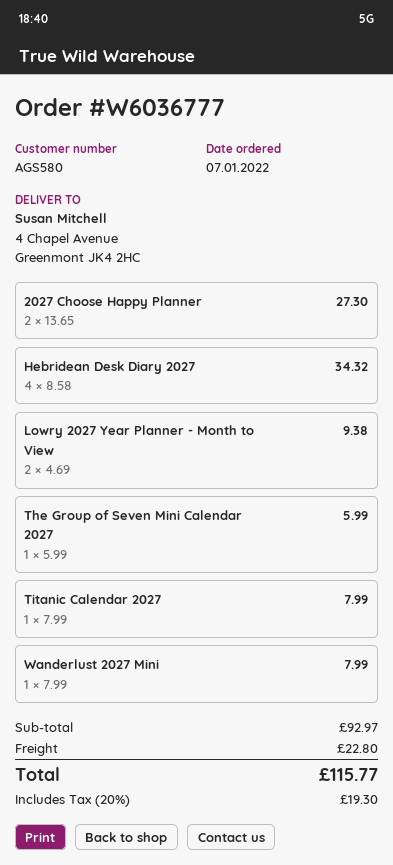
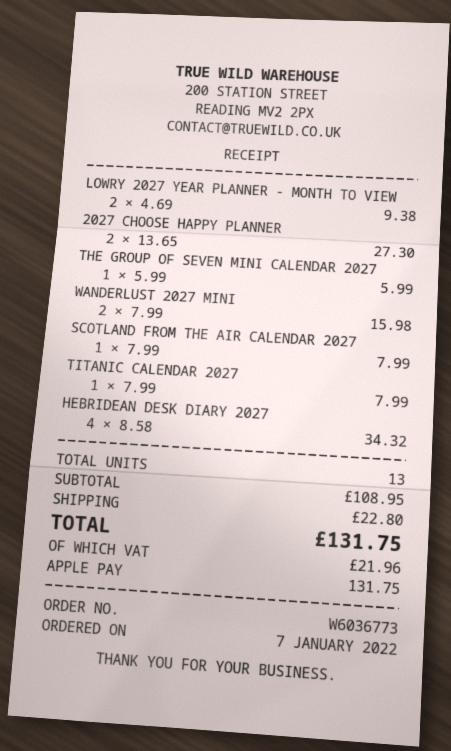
order number: W6036777 -> W6036773
Wanderlust 2027 Mini: 1 x 7.99 = 7.99 -> 2 x 7.99 = 15.98
SCOTLAND FROM THE AIR CALENDAR 2027: none -> 1 x 7.99 = 7.99
subtotal: 92.97 -> 108.95
tax: 19.30 -> 21.96
total: 115.77 -> 131.75

